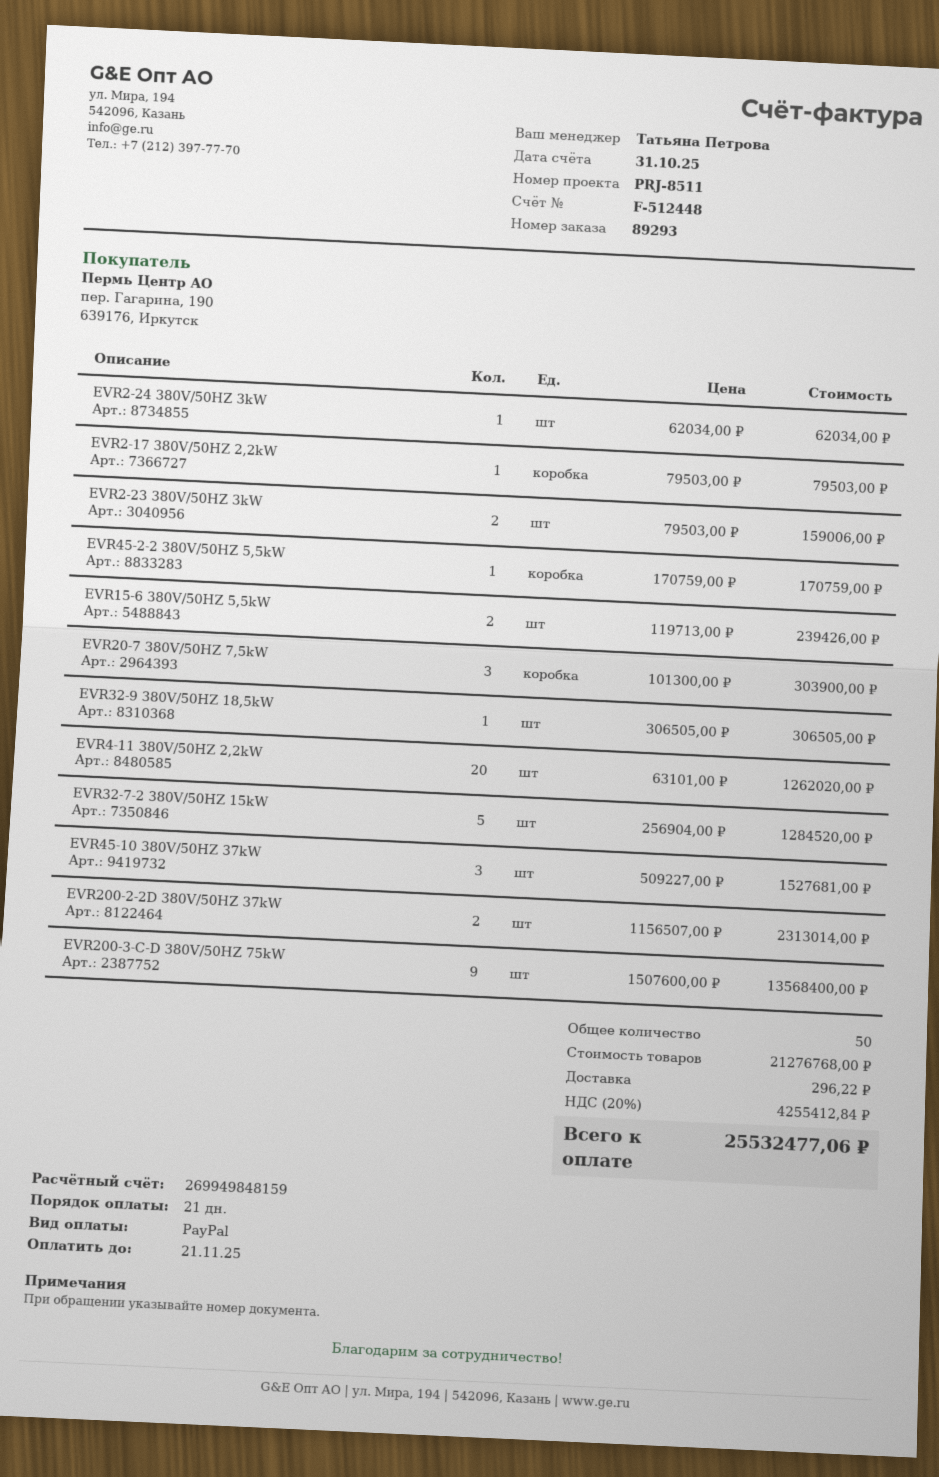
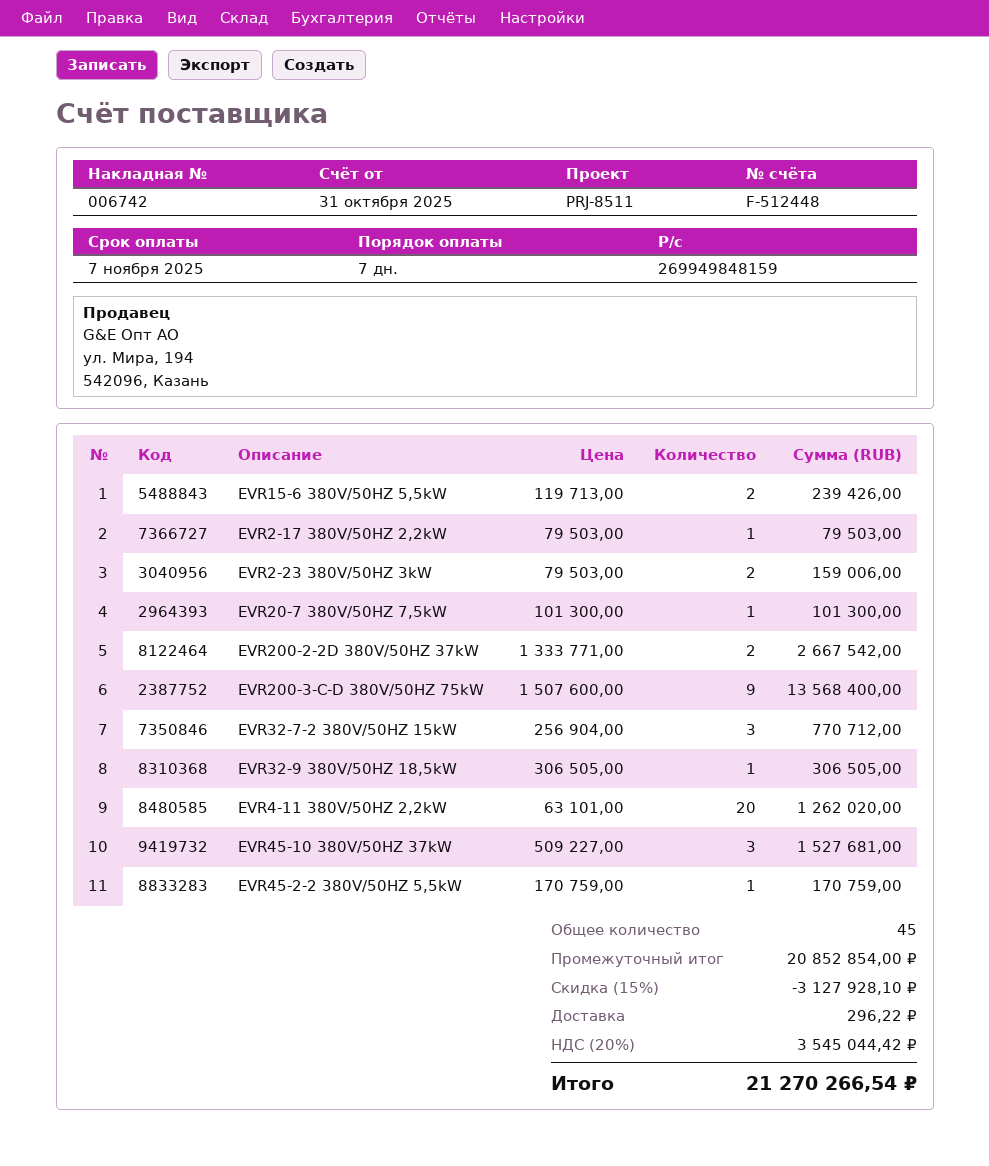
payment terms: 21 days -> 7 days
due date: 2025-11-21 -> 2025-11-07
EVR2-24 380V/50HZ 3kW: 1 x 62034.00 = 62034.00 -> none
EVR20-7 380V/50HZ 7,5kW: 3 x 101300.00 = 303900.00 -> 1 x 101300.00 = 101300.00
EVR32-7-2 380V/50HZ 15kW: 5 x 256904.00 = 1284520.00 -> 3 x 256904.00 = 770712.00
EVR200-2-2D 380V/50HZ 37kW: 2 x 1156507.00 = 2313014.00 -> 2 x 1333771.00 = 2667542.00
total quantity: 50 -> 45
subtotal: 21276768.00 -> 20852854.00
discount: none -> 15% = 3127928.10
tax: 20% = 4255412.84 -> 20% = 3545044.42
total: 25532477.06 -> 21270266.54

